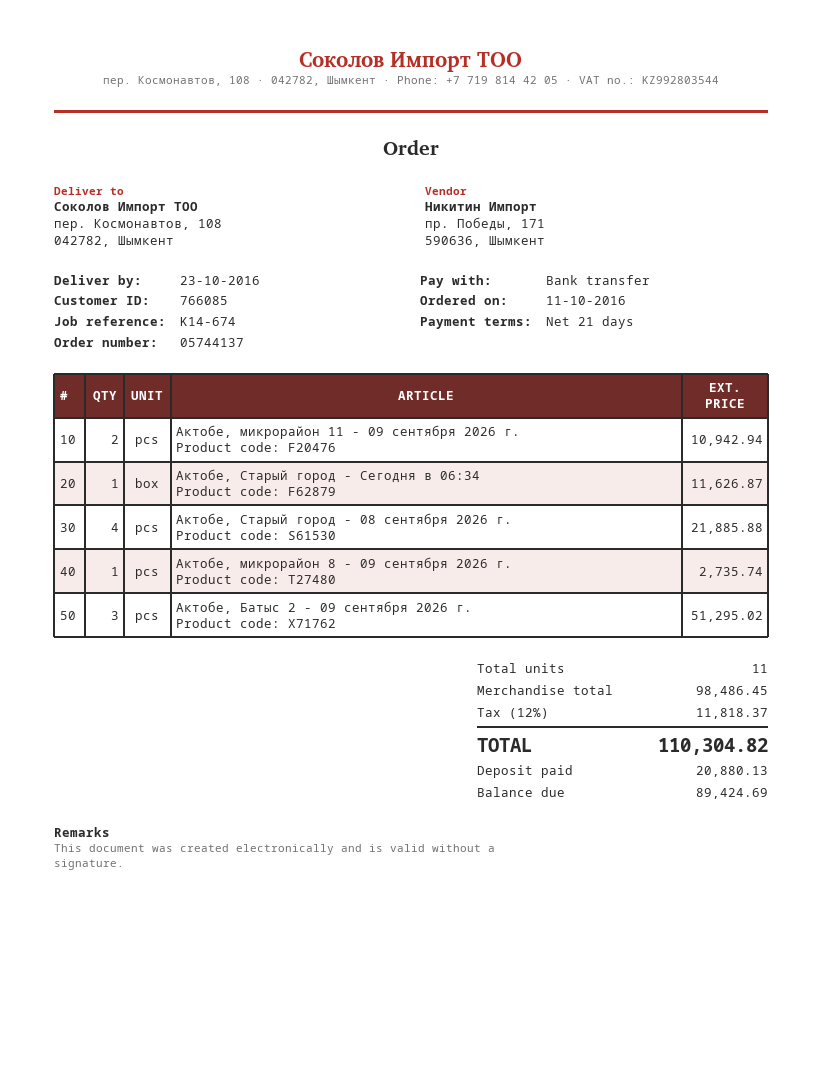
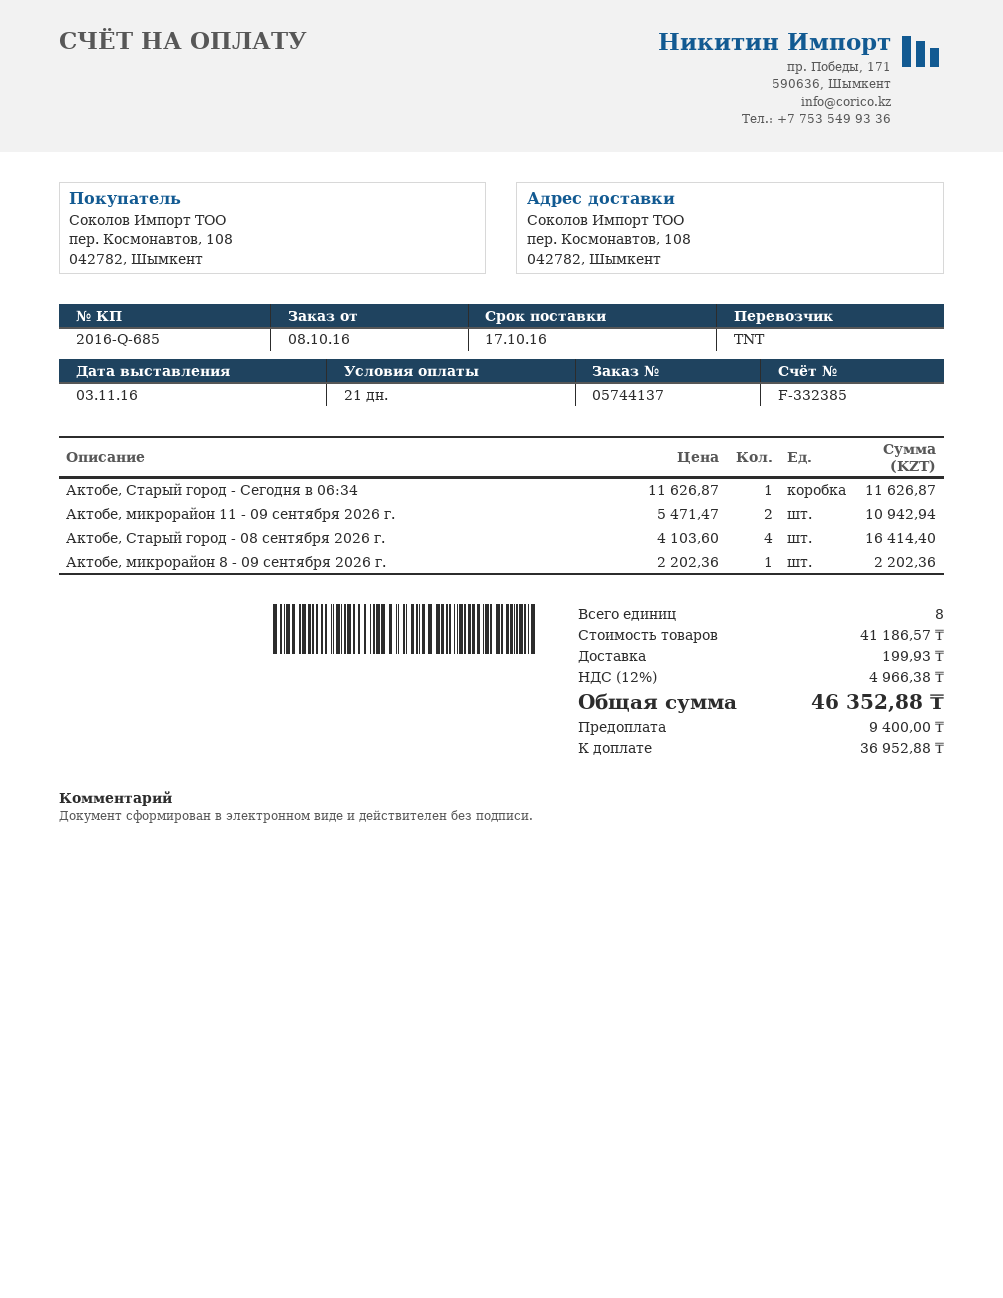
order date: 2016-10-11 -> 2016-10-08
delivery date: 2016-10-23 -> 2016-10-17
Актобе, Старый город - 08 сентября 2026 г.: 4 for 21885.88 -> 4 for 16414.40
Актобе, микрорайон 8 - 09 сентября 2026 г.: 1 for 2735.74 -> 1 for 2202.36
Актобе, Батыс 2 - 09 сентября 2026 г.: 3 for 51295.02 -> none
total quantity: 11 -> 8
subtotal: 98486.45 -> 41186.57
shipping: none -> 199.93
tax: 12% = 11818.37 -> 12% = 4966.38
total: 110304.82 -> 46352.88
deposit: 20880.13 -> 9400.00
balance: 89424.69 -> 36952.88

